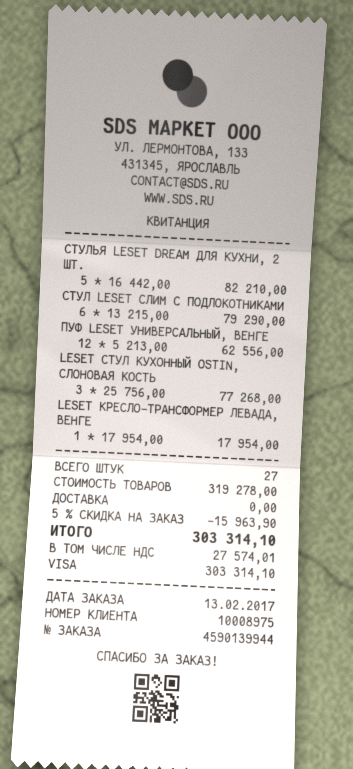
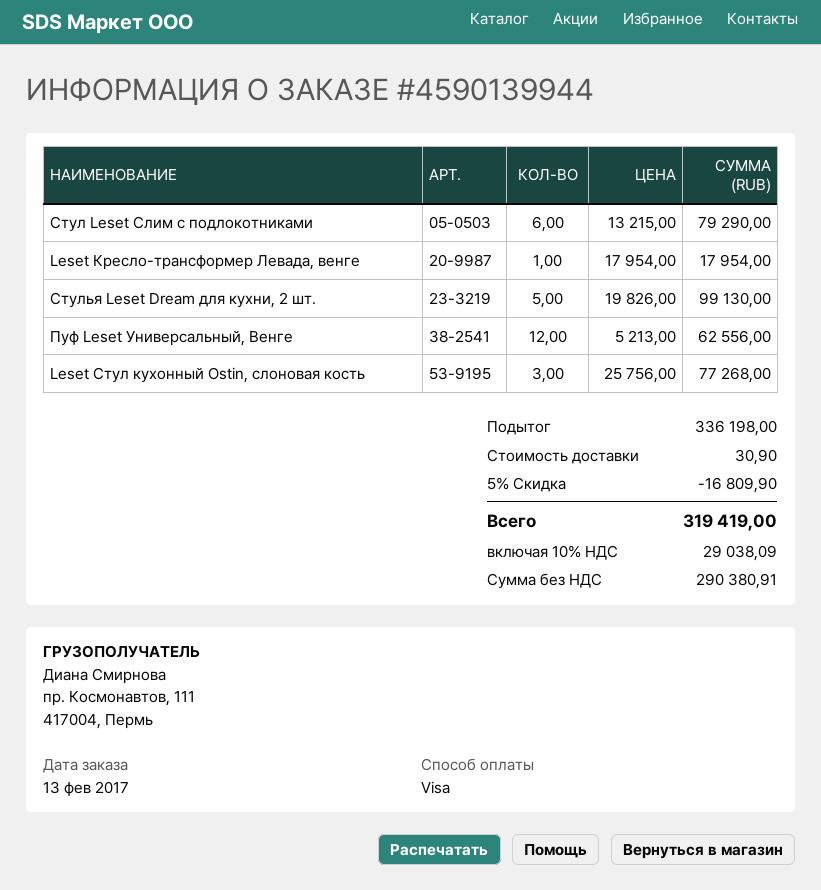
СТУЛЬЯ LESET DREAM ДЛЯ КУХНИ, 2 ШТ.: 5 x 16442.00 = 82210.00 -> 5 x 19826.00 = 99130.00
subtotal: 319278.00 -> 336198.00
discount: 5% = 15963.90 -> 5% = 16809.90
shipping: 0.00 -> 30.90
tax: 27574.01 -> 29038.09
total: 303314.10 -> 319419.00

